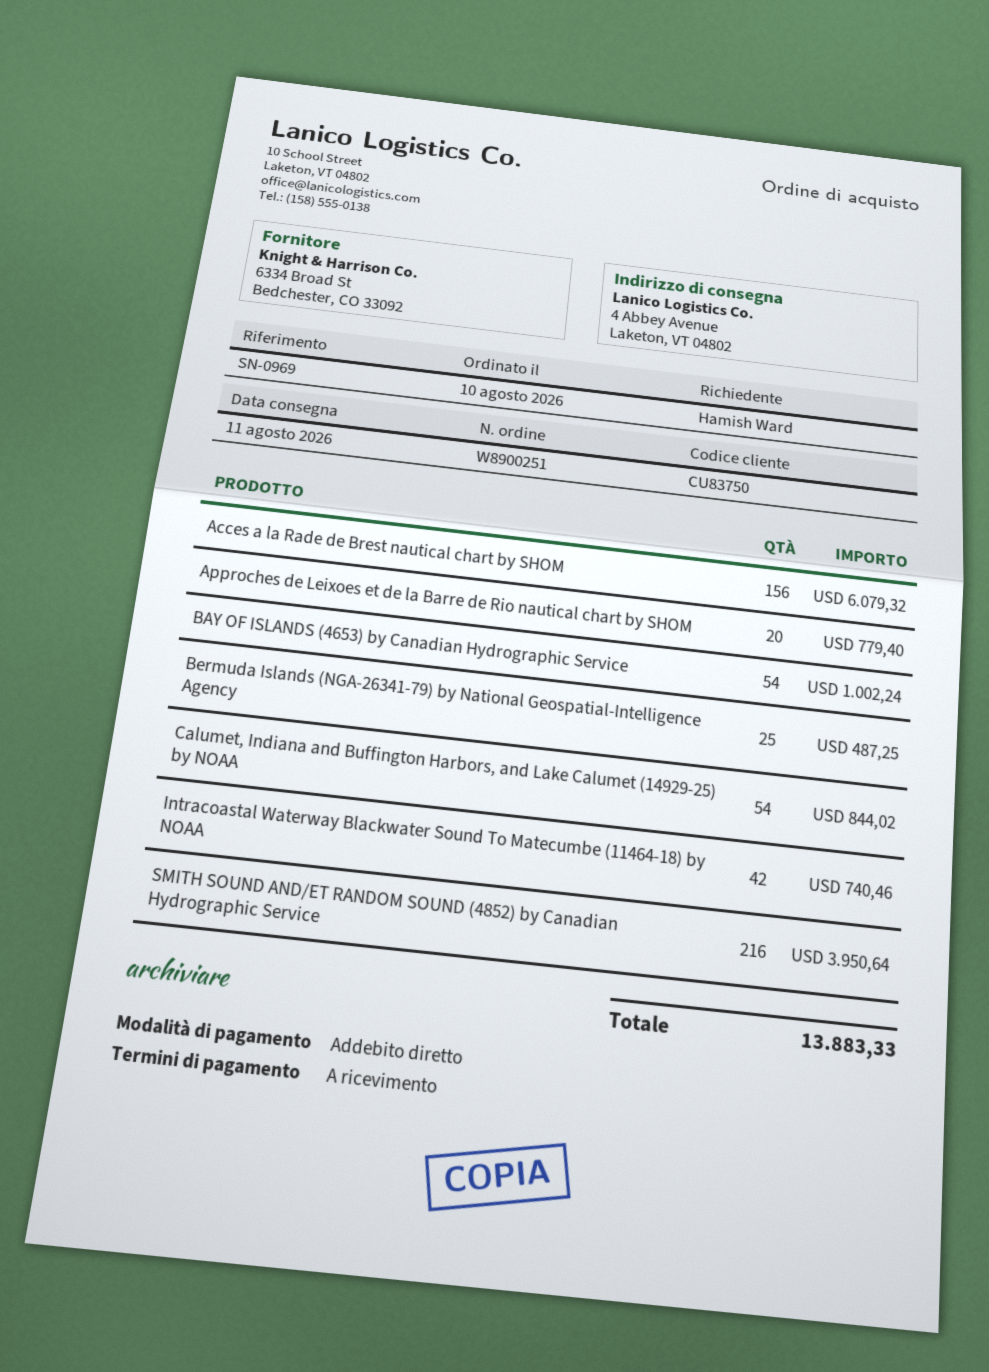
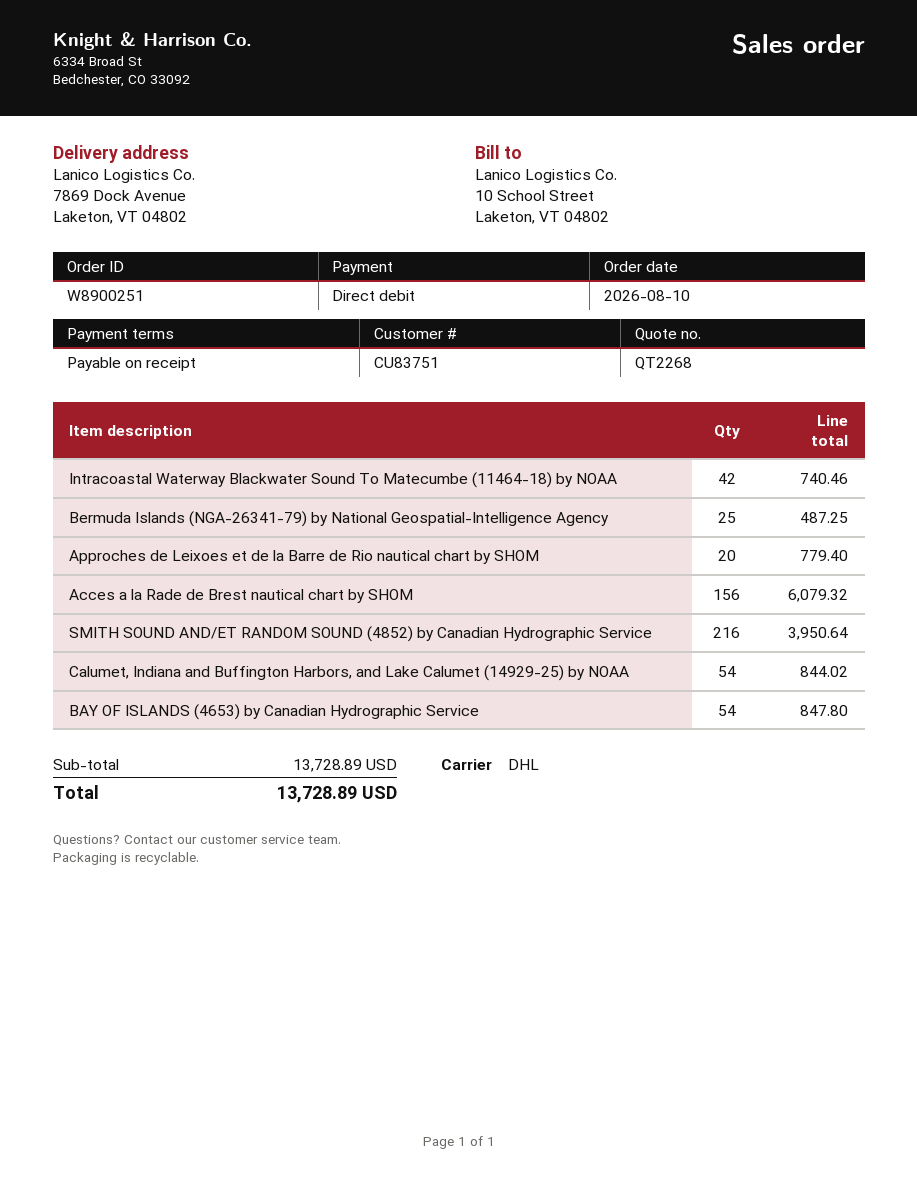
customer number: CU83750 -> CU83751
ship to: 4 Abbey Avenue, Laketon, VT 04802 -> 7869 Dock Avenue, Laketon, VT 04802
BAY OF ISLANDS (4653) by Canadian Hydrographic Service: 54 for 1002.24 -> 54 for 847.80
total: 13883.33 -> 13728.89

